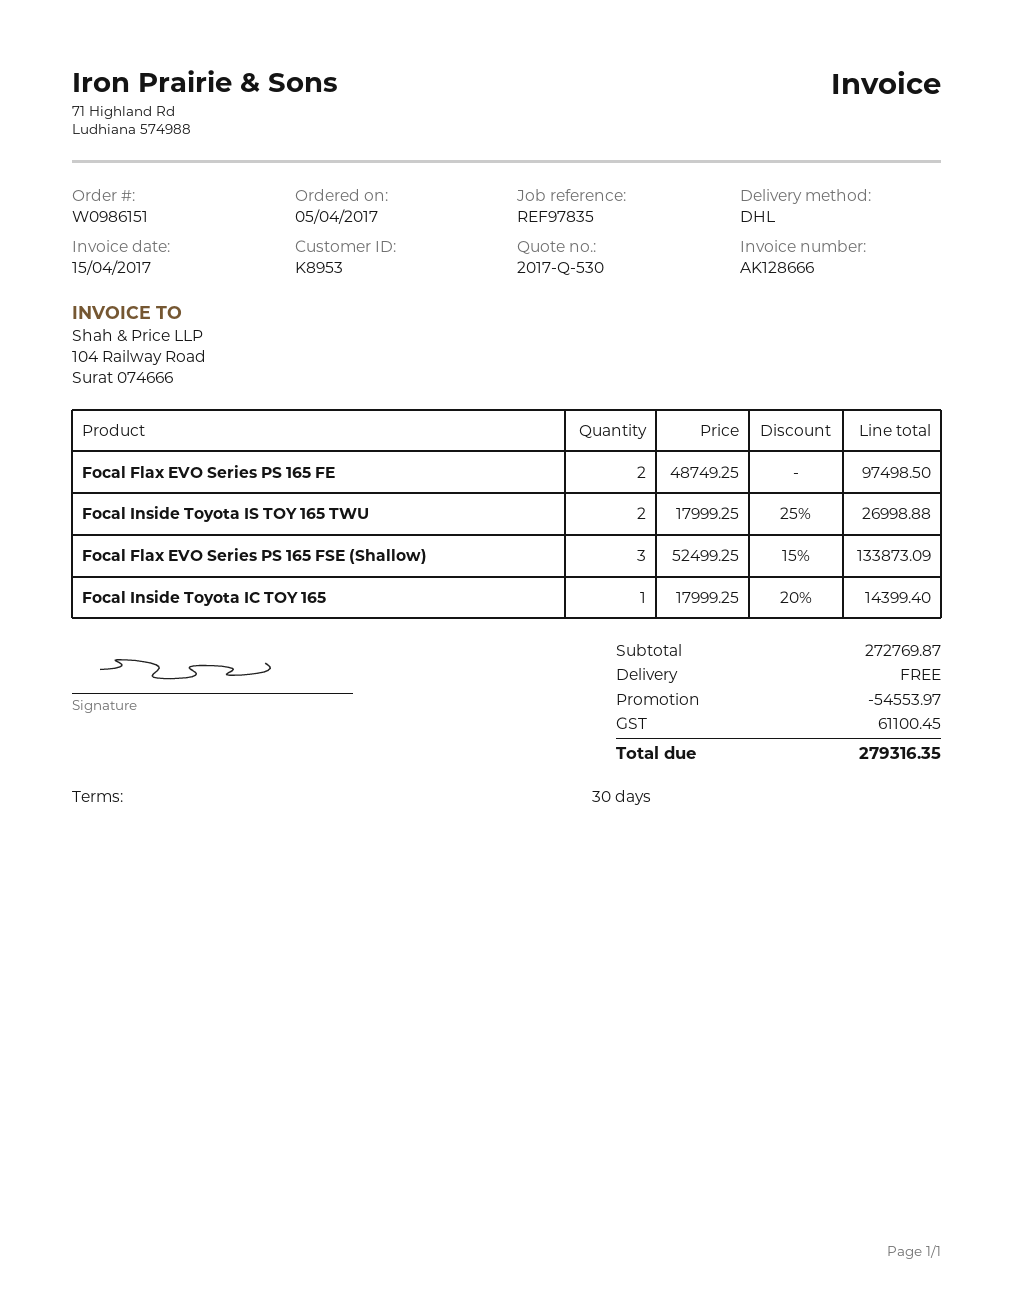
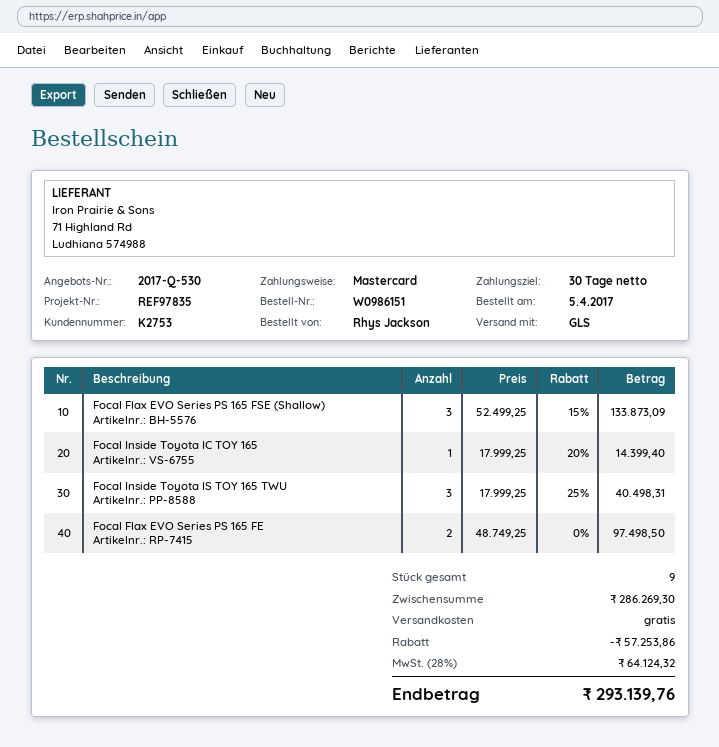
customer number: K8953 -> K2753
shipping method: DHL -> GLS
Focal Inside Toyota IS TOY 165 TWU: 2 x 17999.25 - 25% = 26998.88 -> 3 x 17999.25 - 25% = 40498.31
subtotal: 272769.87 -> 286269.30
discount: 54553.97 -> 57253.86
tax: 61100.45 -> 64124.32
total: 279316.35 -> 293139.76

